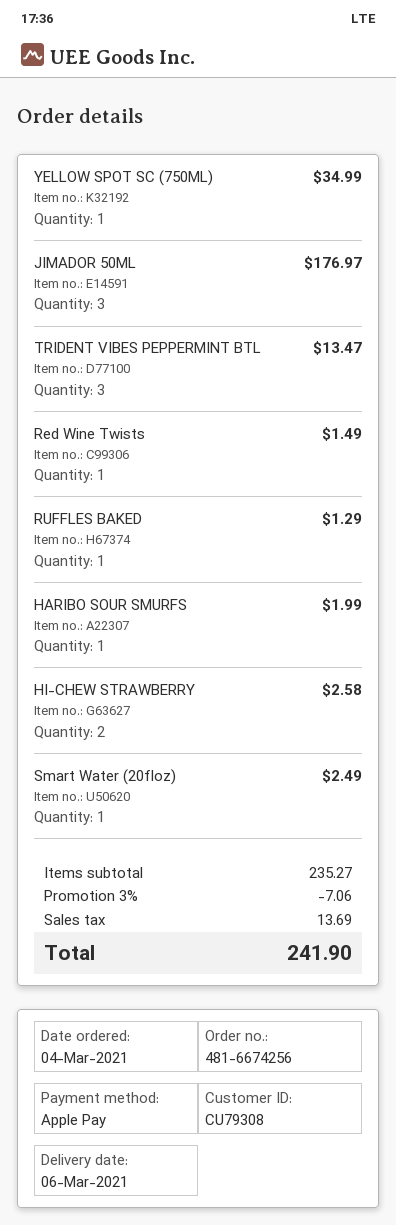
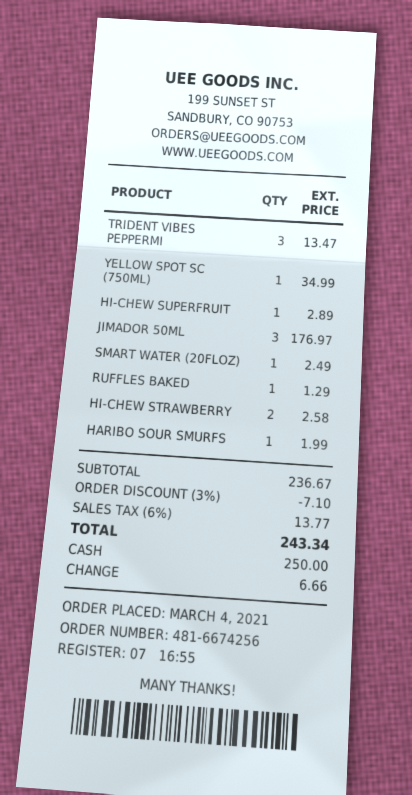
payment method: Apple Pay -> cash
Red Wine Twists: 1 for 1.49 -> none
HI-CHEW SUPERFRUIT: none -> 1 for 2.89
subtotal: 235.27 -> 236.67
discount: 3% = 7.06 -> 3% = 7.10
tax: 13.69 -> 13.77
total: 241.90 -> 243.34

